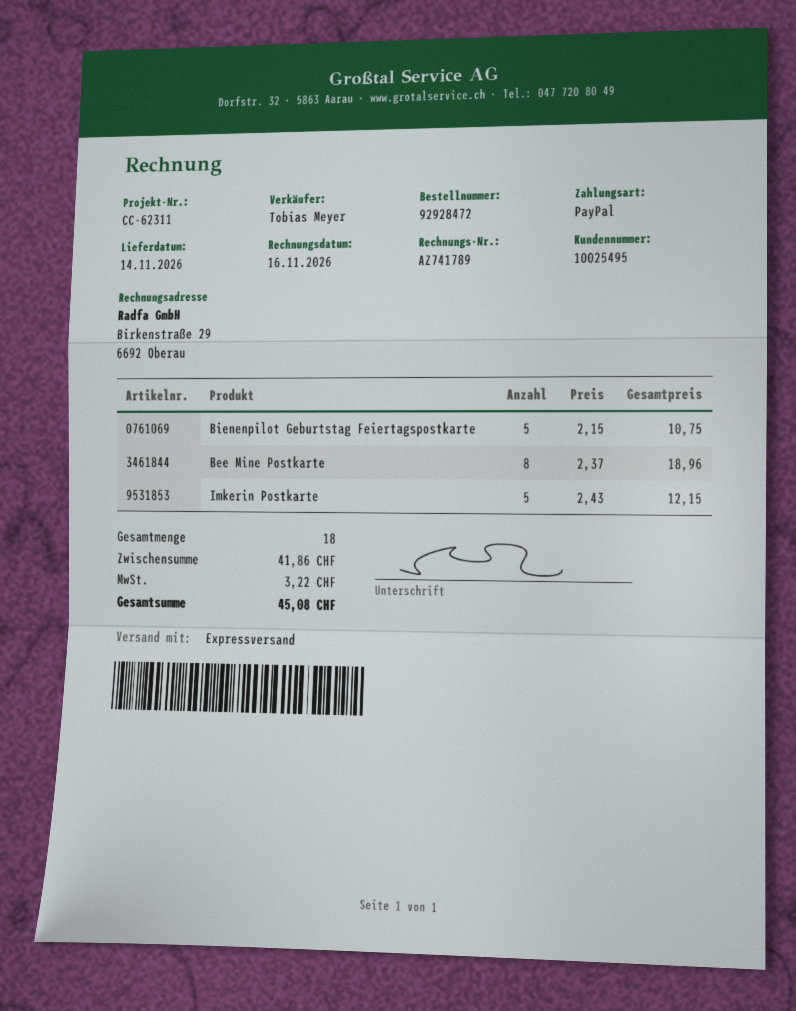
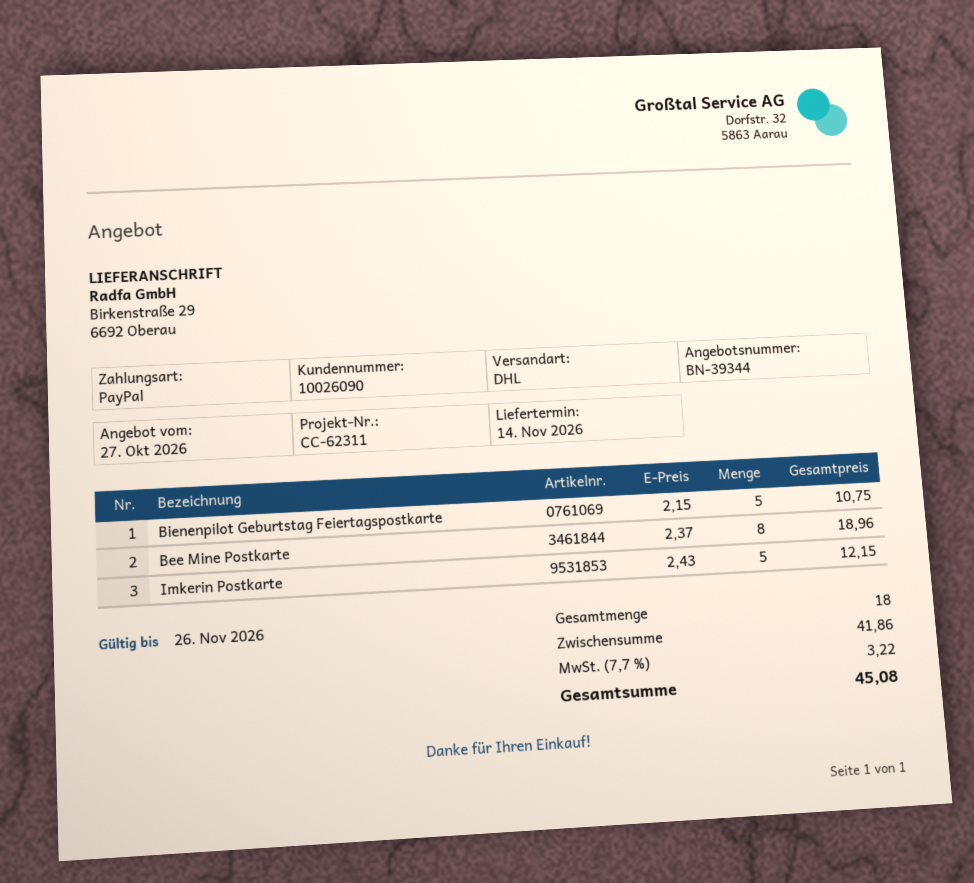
customer number: 10025495 -> 10026090
shipping method: express -> DHL

